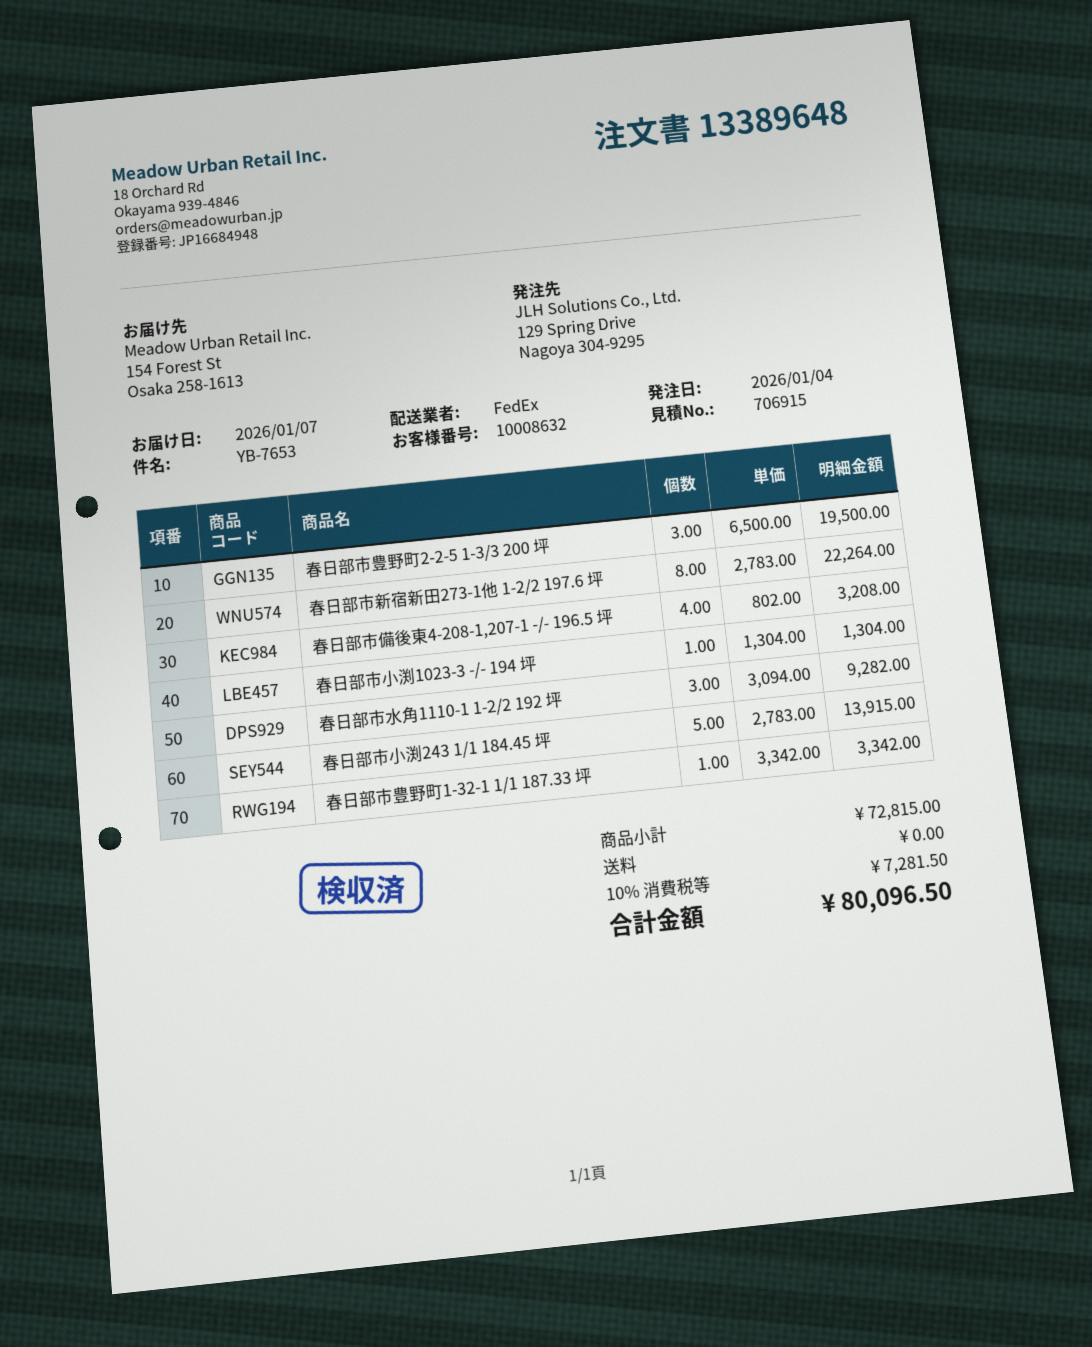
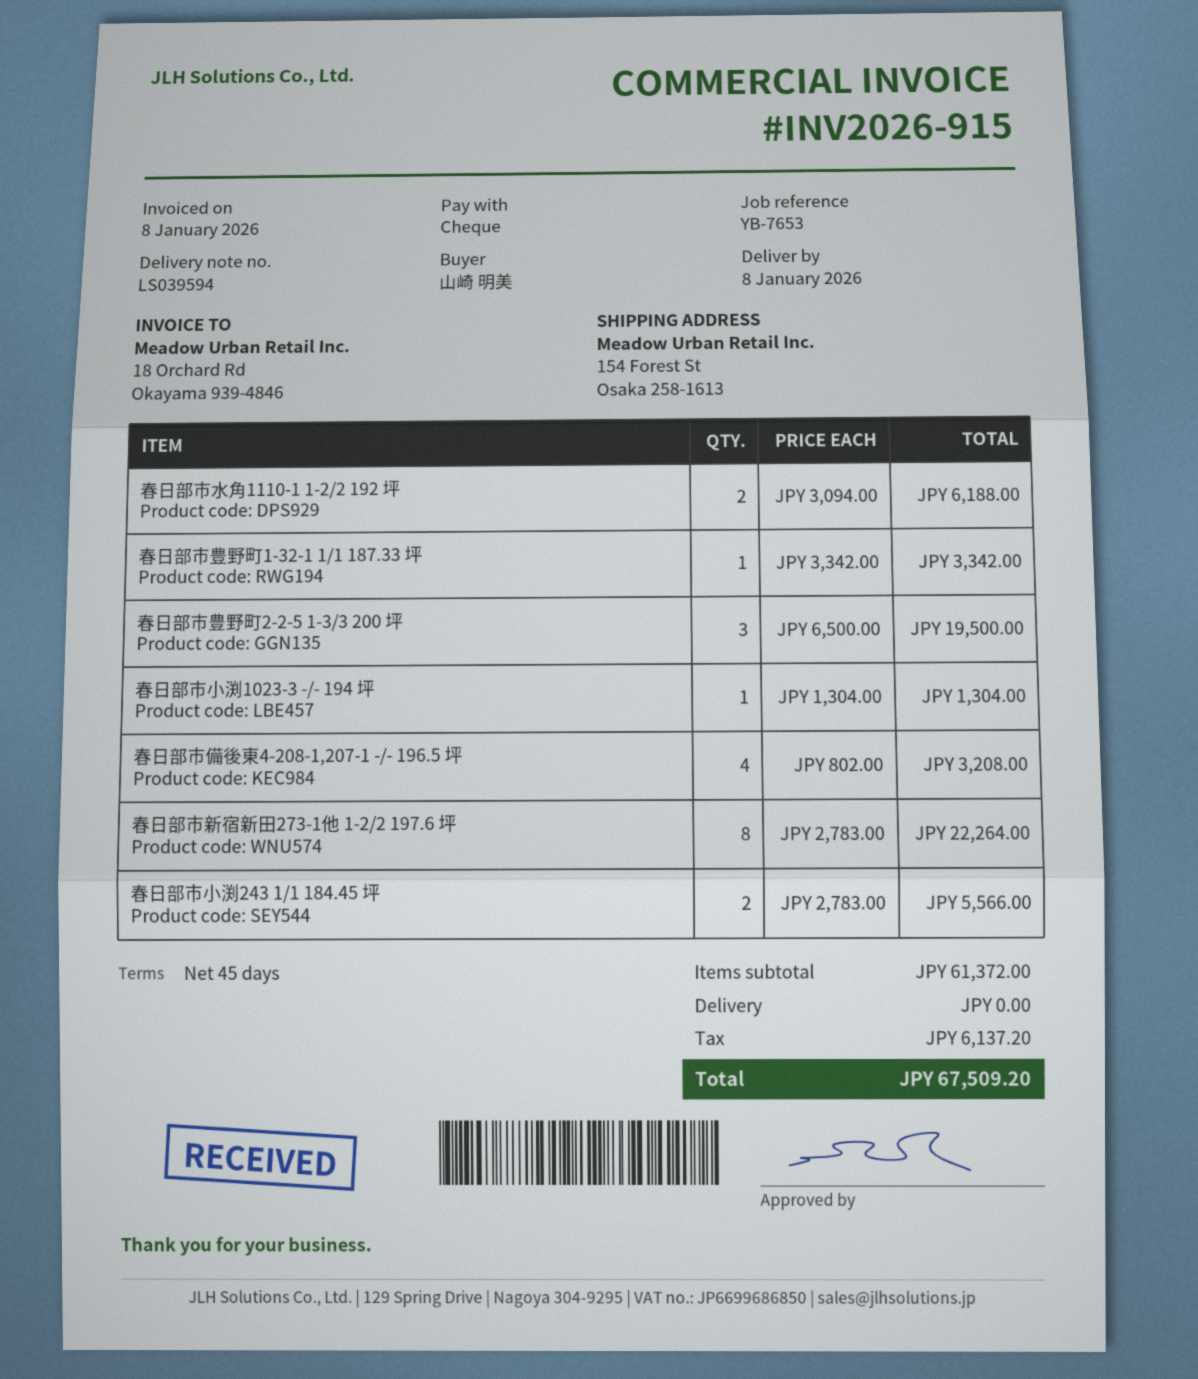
delivery date: 2026-01-07 -> 2026-01-08
春日部市水角1110-1 1-2/2 192 坪: 3 x 3094.00 = 9282.00 -> 2 x 3094.00 = 6188.00
春日部市小渕243 1/1 184.45 坪: 5 x 2783.00 = 13915.00 -> 2 x 2783.00 = 5566.00
subtotal: 72815.00 -> 61372.00
tax: 7281.50 -> 6137.20
total: 80096.50 -> 67509.20

